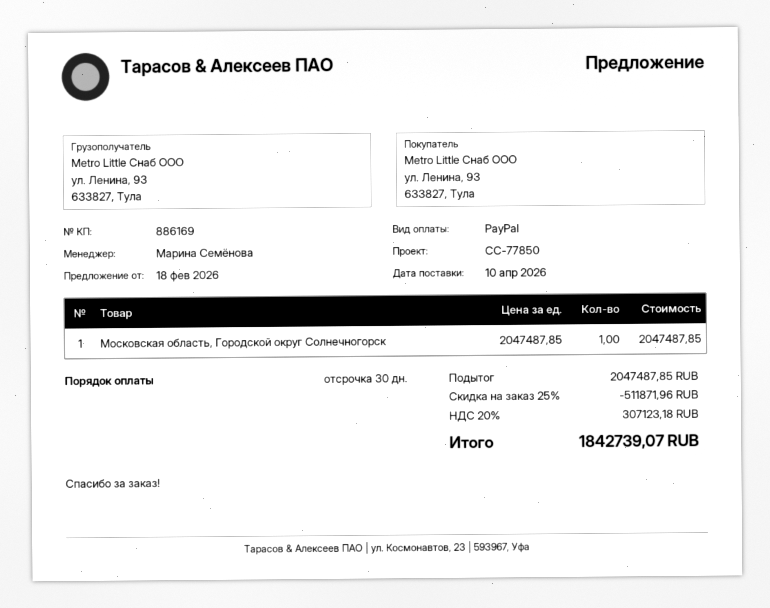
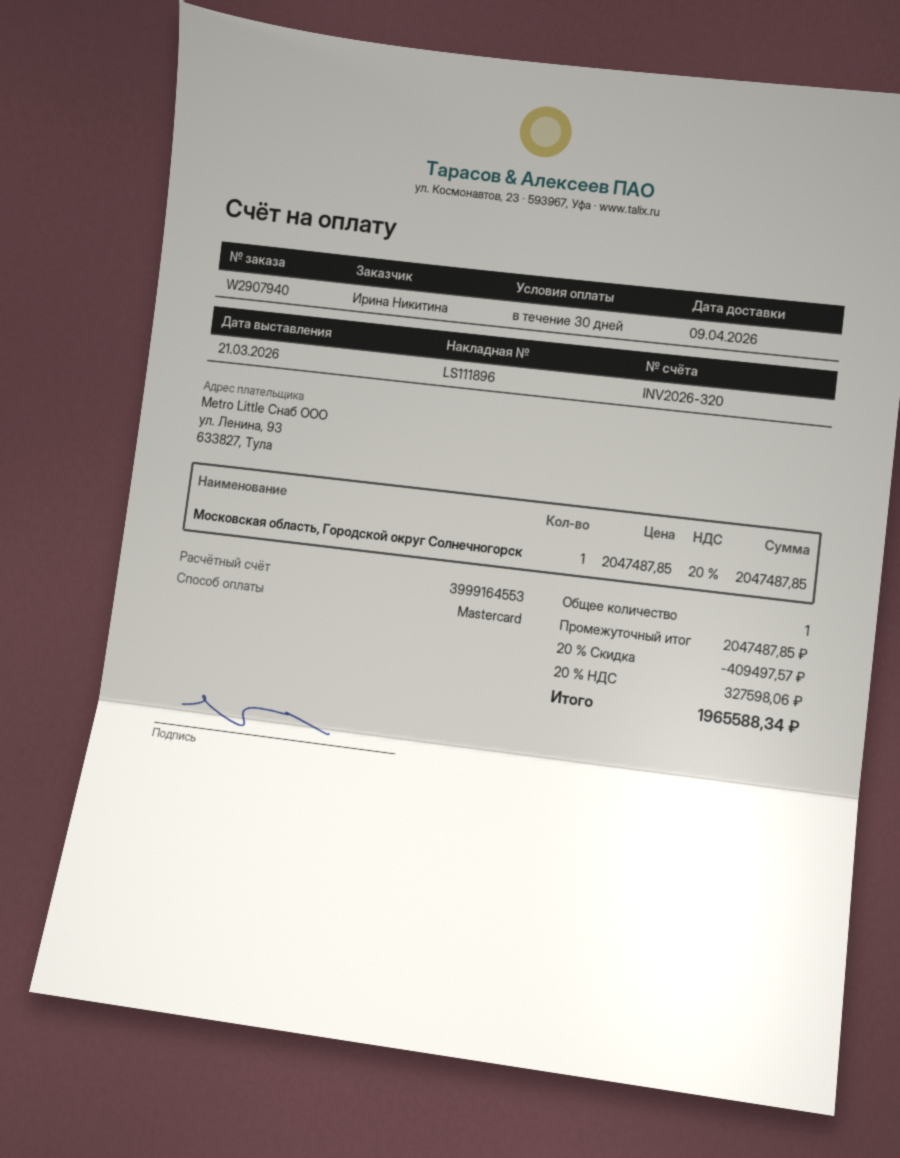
delivery date: 2026-04-10 -> 2026-04-09
payment method: PayPal -> Mastercard
discount: 25% = 511871.96 -> 20% = 409497.57
tax: 20% = 307123.18 -> 20% = 327598.06
total: 1842739.07 -> 1965588.34

